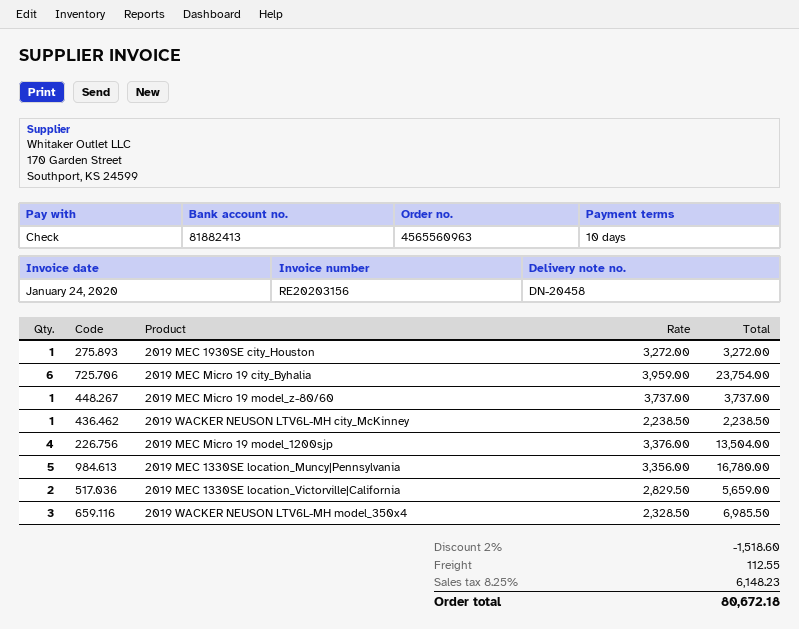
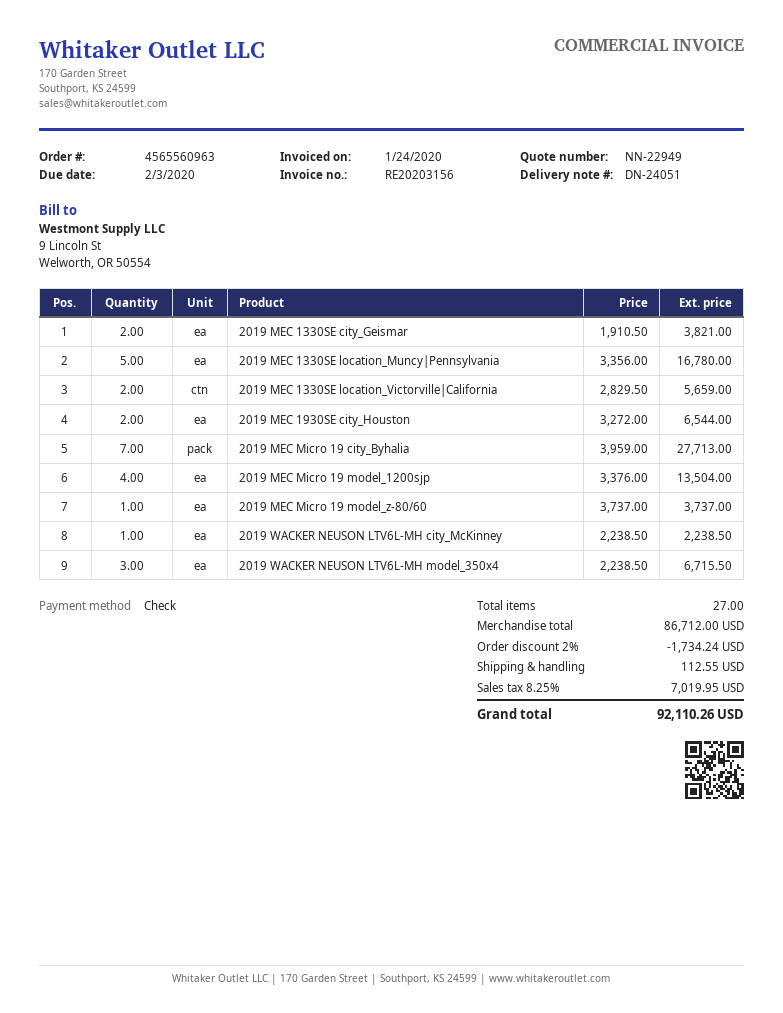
delivery note number: DN-20458 -> DN-24051
2019 MEC 1930SE city_Houston: 1 x 3272.00 = 3272.00 -> 2 x 3272.00 = 6544.00
2019 MEC Micro 19 city_Byhalia: 6 x 3959.00 = 23754.00 -> 7 x 3959.00 = 27713.00
2019 WACKER NEUSON LTV6L-MH model_350x4: 3 x 2328.50 = 6985.50 -> 3 x 2238.50 = 6715.50
2019 MEC 1330SE city_Geismar: none -> 2 x 1910.50 = 3821.00
discount: 2% = 1518.60 -> 2% = 1734.24
tax: 8.25% = 6148.23 -> 8.25% = 7019.95
total: 80672.18 -> 92110.26

